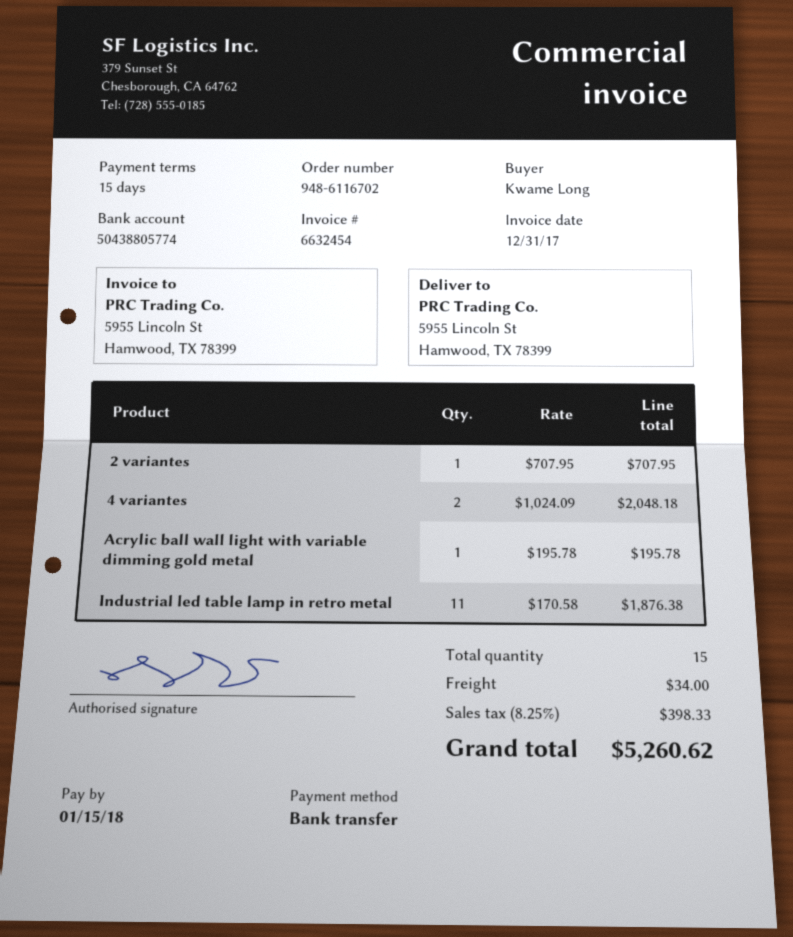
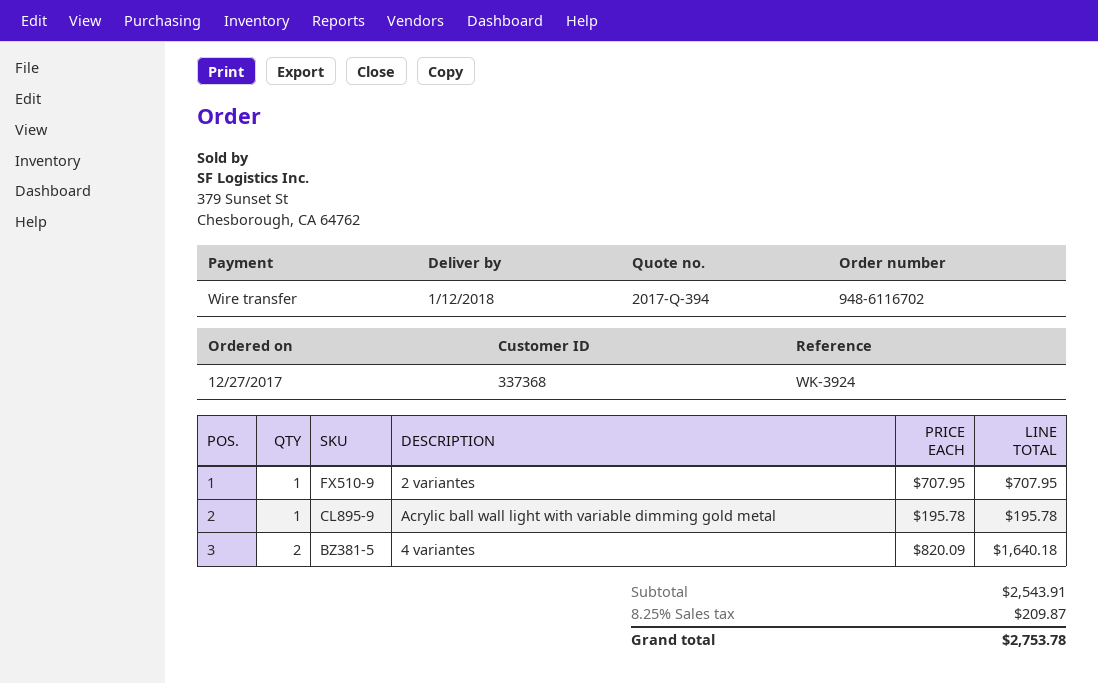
4 variantes: 2 x 1024.09 = 2048.18 -> 2 x 820.09 = 1640.18
Industrial led table lamp in retro metal: 11 x 170.58 = 1876.38 -> none
shipping: 34.00 -> none
tax: 8.25% = 398.33 -> 8.25% = 209.87
total: 5260.62 -> 2753.78

